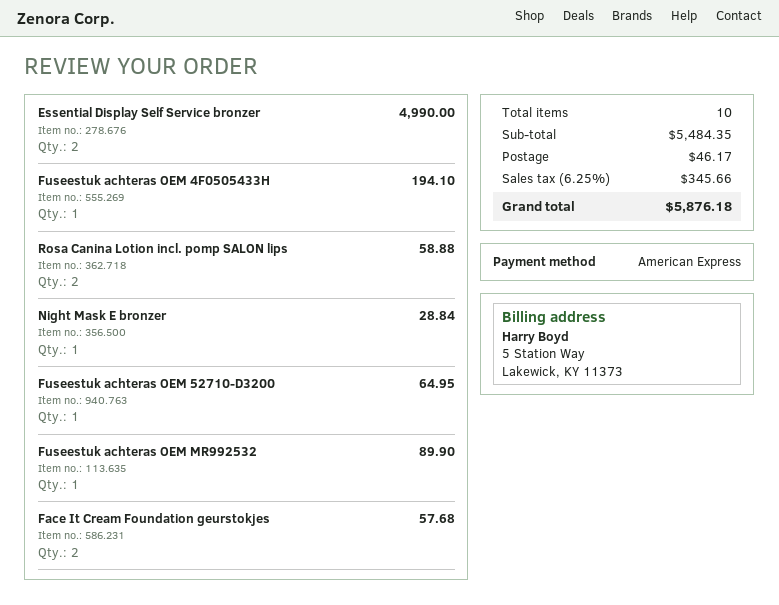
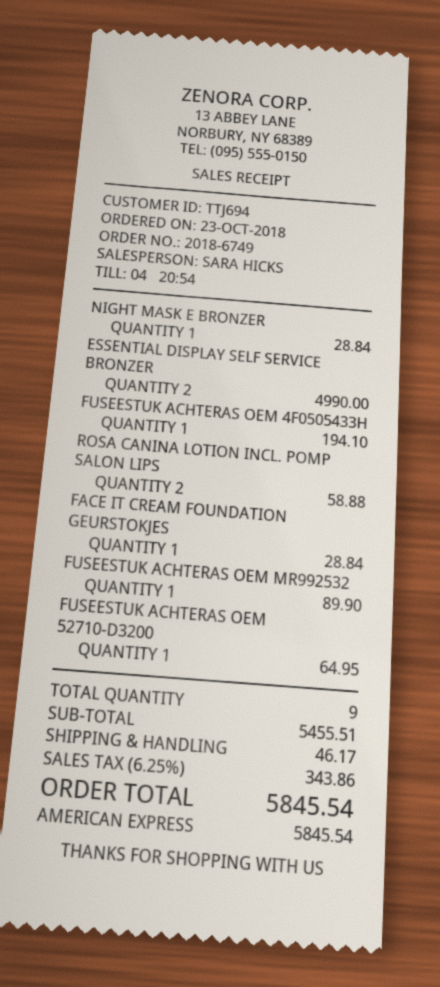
Face It Cream Foundation geurstokjes: 2 for 57.68 -> 1 for 28.84
total quantity: 10 -> 9
subtotal: 5484.35 -> 5455.51
tax: 6.25% = 345.66 -> 6.25% = 343.86
total: 5876.18 -> 5845.54

